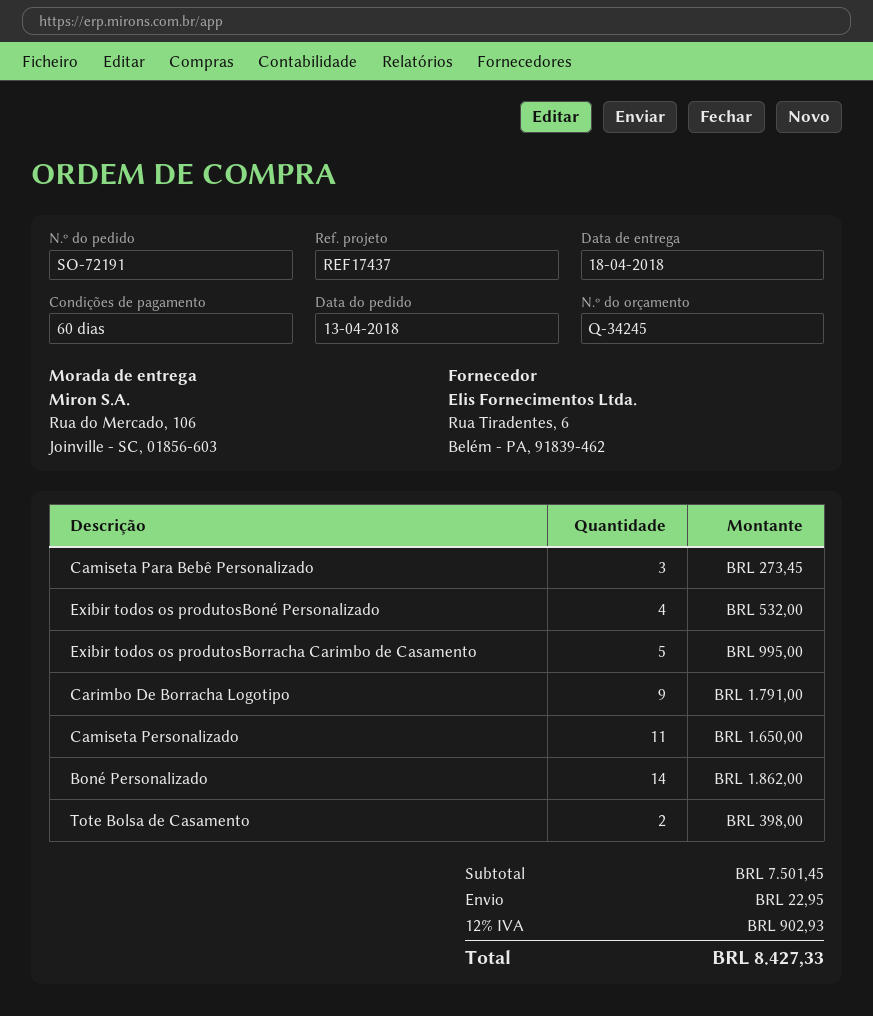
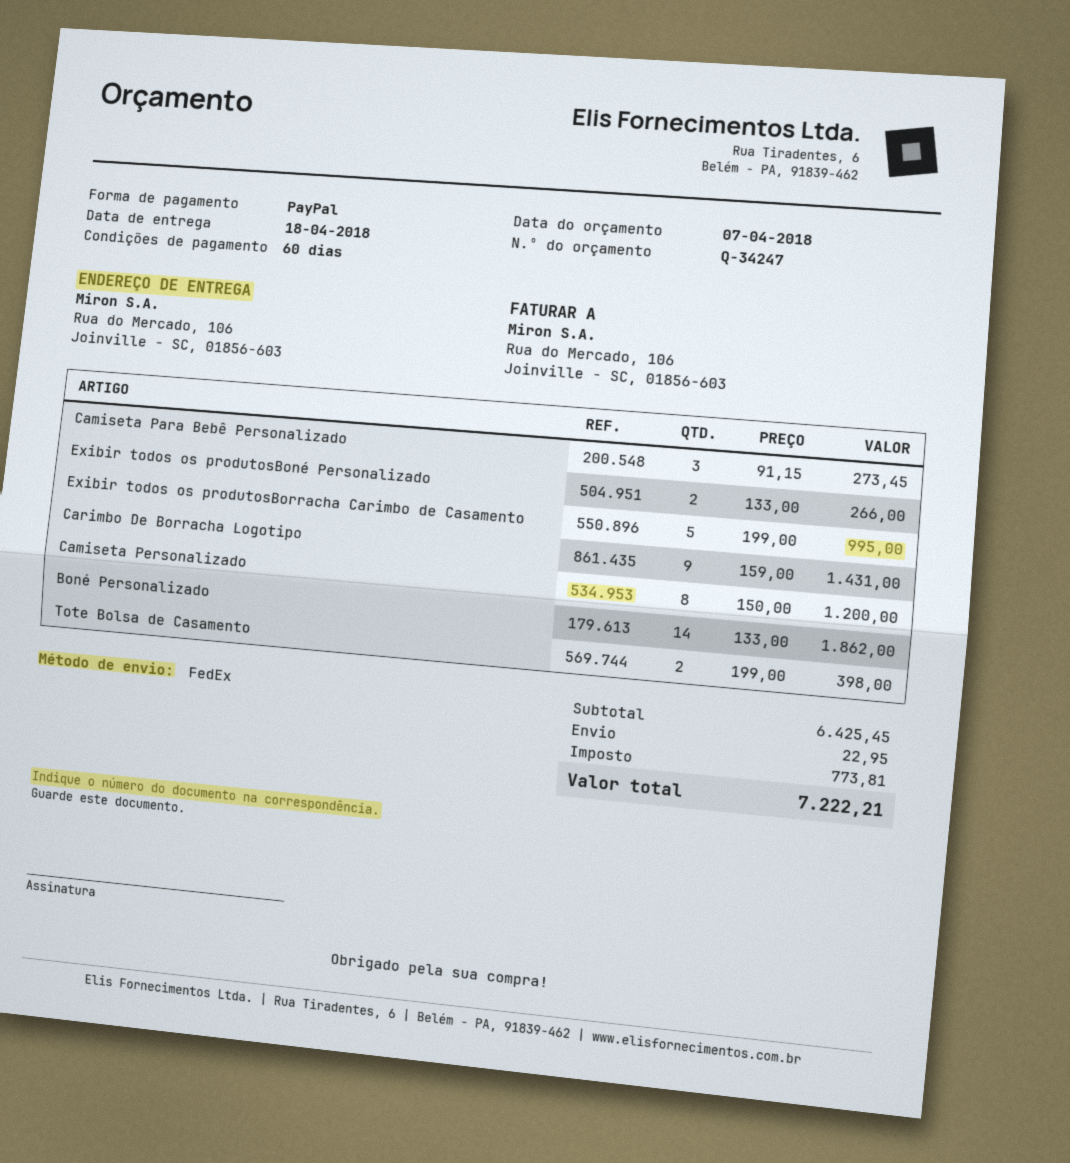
quote number: Q-34245 -> Q-34247
Exibir todos os produtosBoné Personalizado: 4 for 532.00 -> 2 for 266.00
Carimbo De Borracha Logotipo: 9 for 1791.00 -> 9 for 1431.00
Camiseta Personalizado: 11 for 1650.00 -> 8 for 1200.00
subtotal: 7501.45 -> 6425.45
tax: 902.93 -> 773.81
total: 8427.33 -> 7222.21

